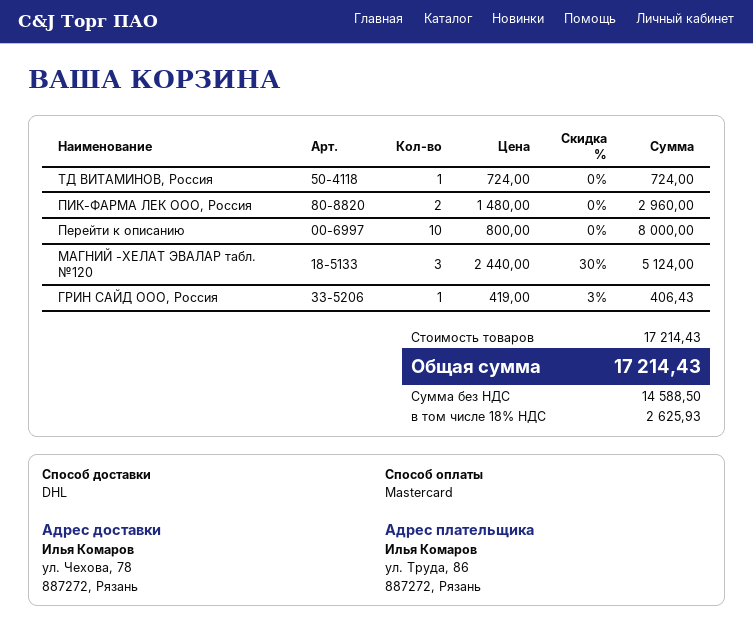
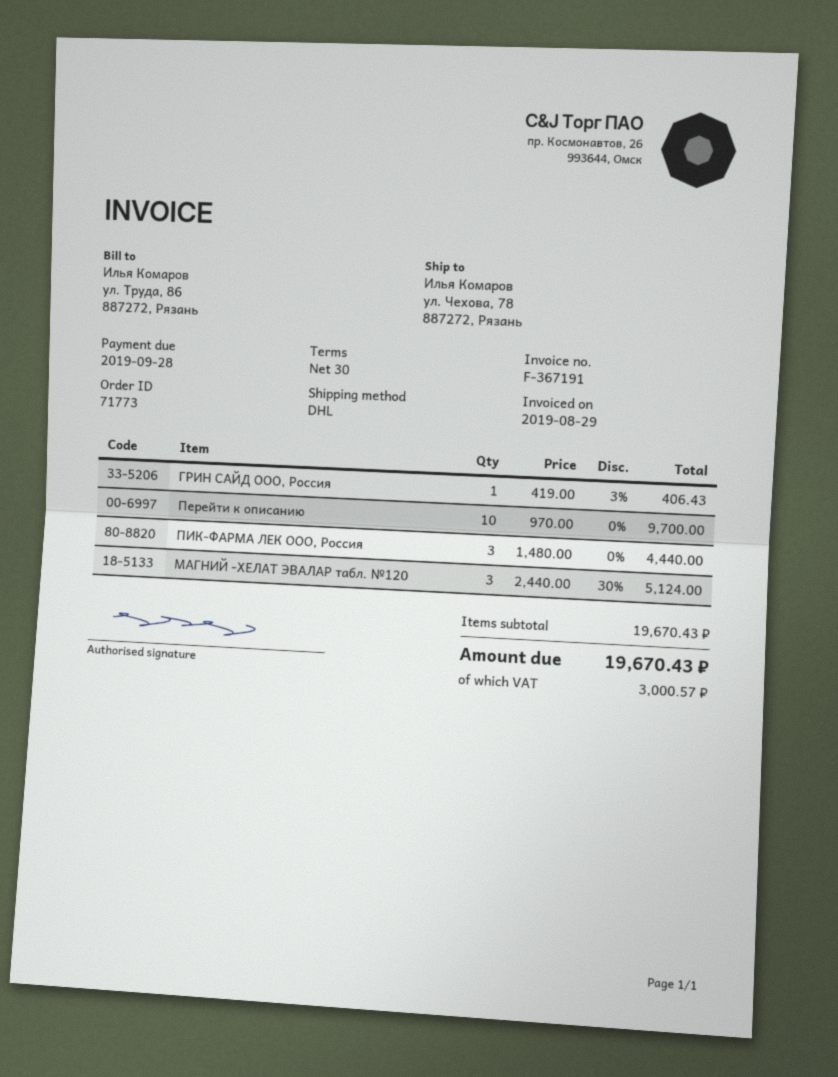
ТД ВИТАМИНОВ, Россия: 1 x 724.00 = 724.00 -> none
ПИК-ФАРМА ЛЕК ООО, Россия: 2 x 1480.00 = 2960.00 -> 3 x 1480.00 = 4440.00
Перейти к описанию: 10 x 800.00 = 8000.00 -> 10 x 970.00 = 9700.00
subtotal: 17214.43 -> 19670.43
tax: 2625.93 -> 3000.57
total: 17214.43 -> 19670.43

